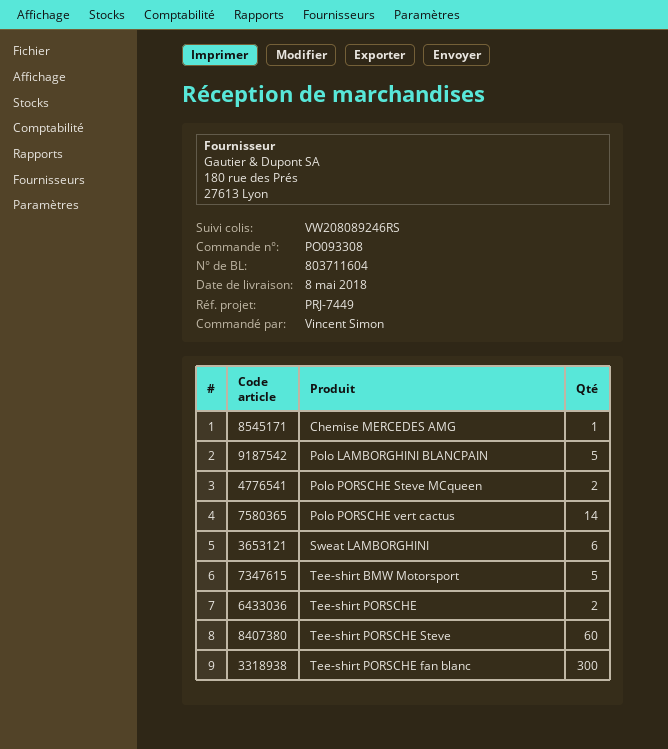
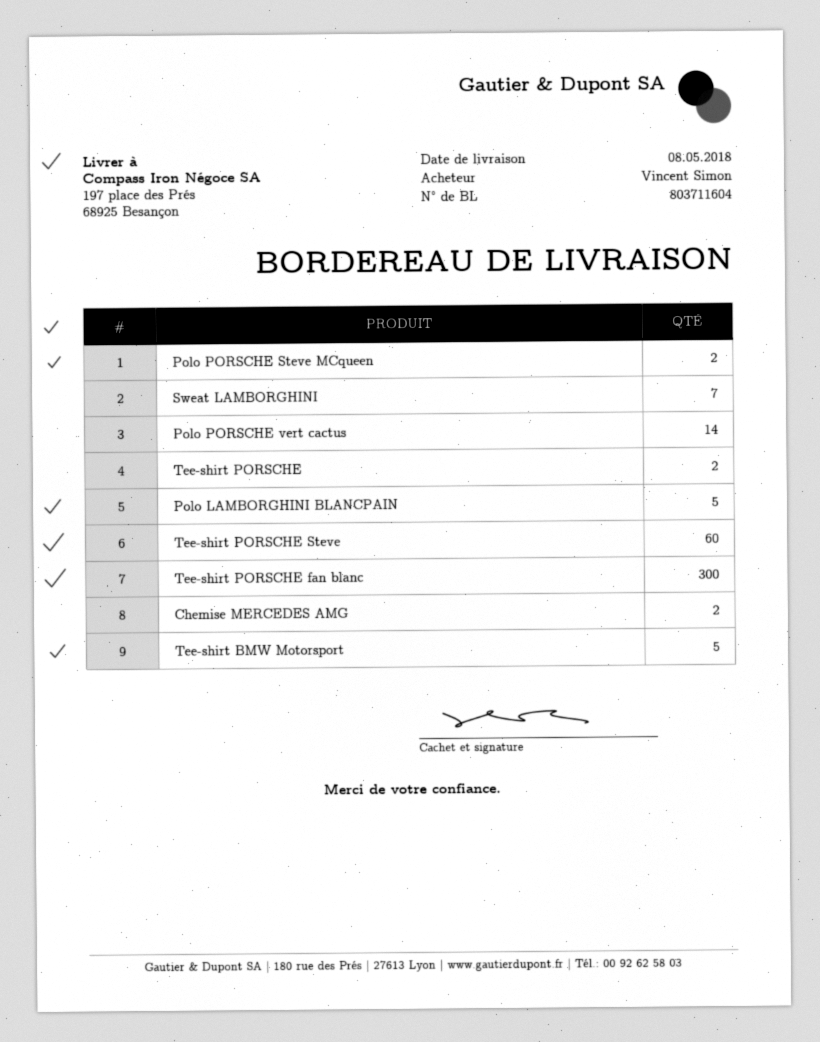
Chemise MERCEDES AMG: 1 -> 2
Sweat LAMBORGHINI: 6 -> 7

